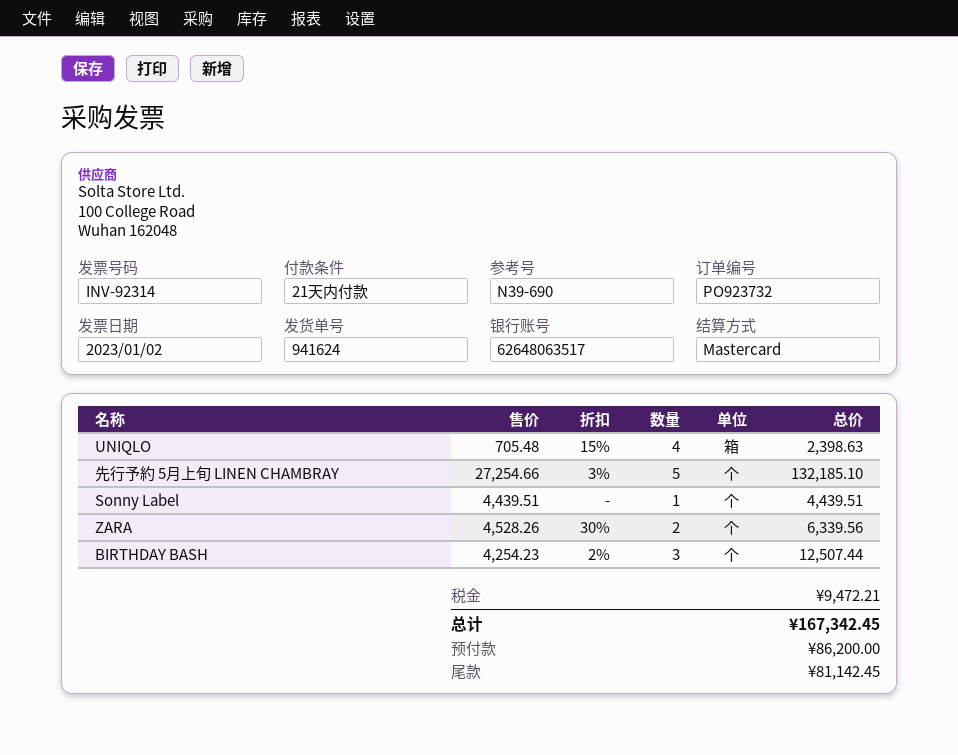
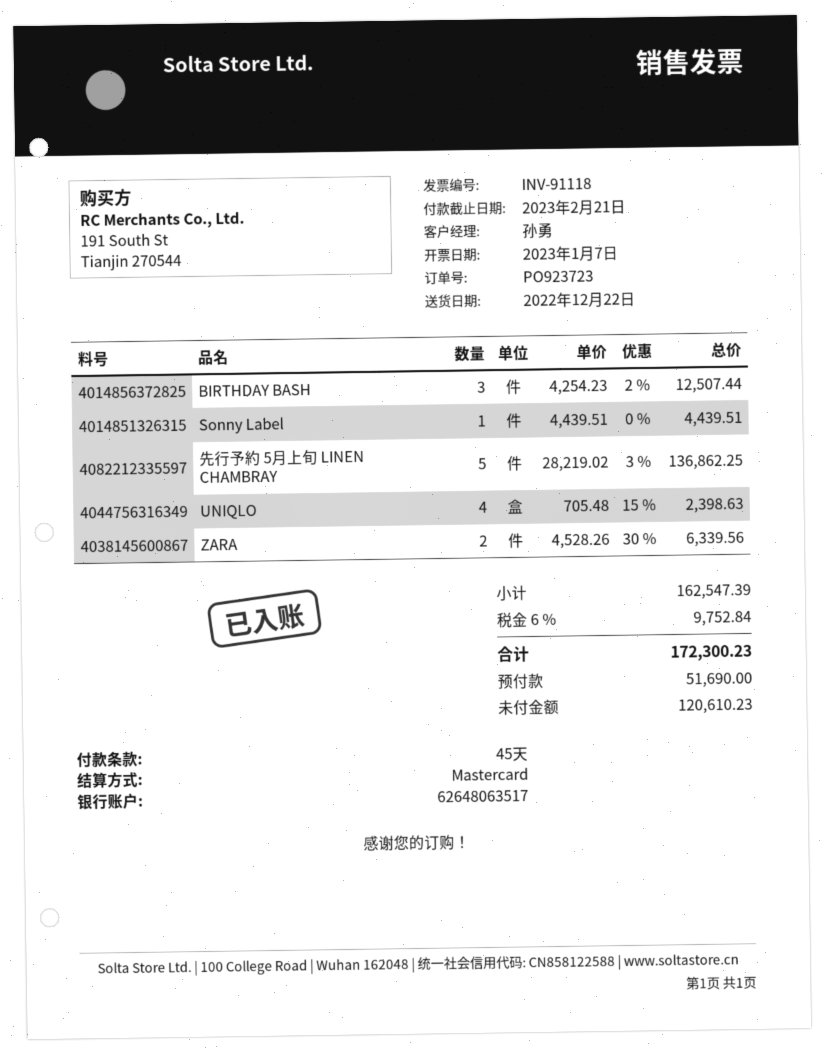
order number: PO923732 -> PO923723
invoice number: INV-92314 -> INV-91118
invoice date: 2023-01-02 -> 2023-01-07
payment terms: 21 days -> 45 days
先行予約 5月上旬 LINEN CHAMBRAY: 5 x 27254.66 - 3% = 132185.10 -> 5 x 28219.02 - 3% = 136862.25
tax: 9472.21 -> 9752.84
total: 167342.45 -> 172300.23
deposit: 86200.00 -> 51690.00
balance: 81142.45 -> 120610.23

